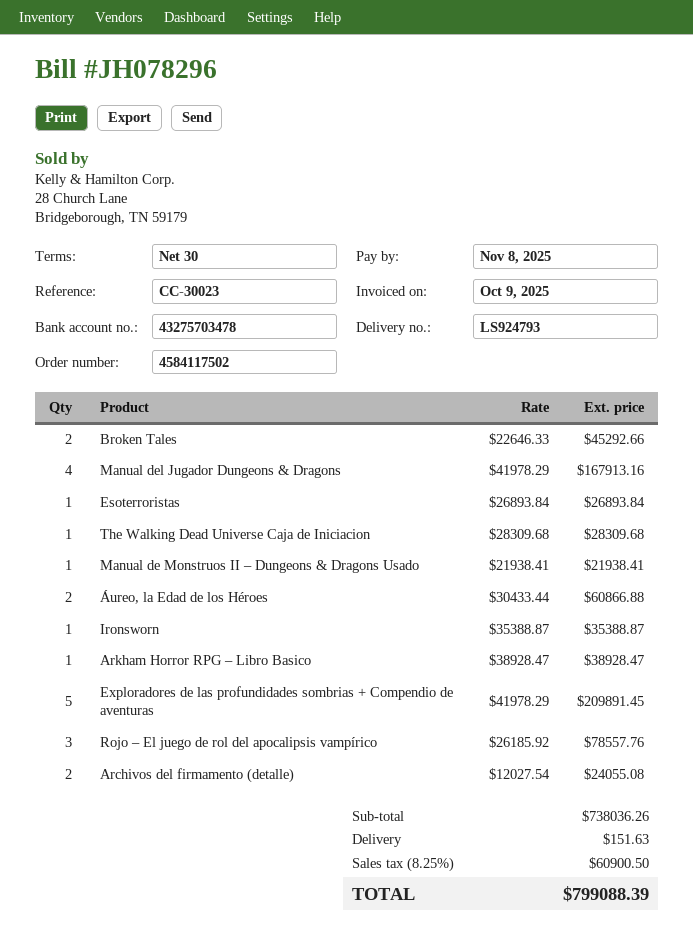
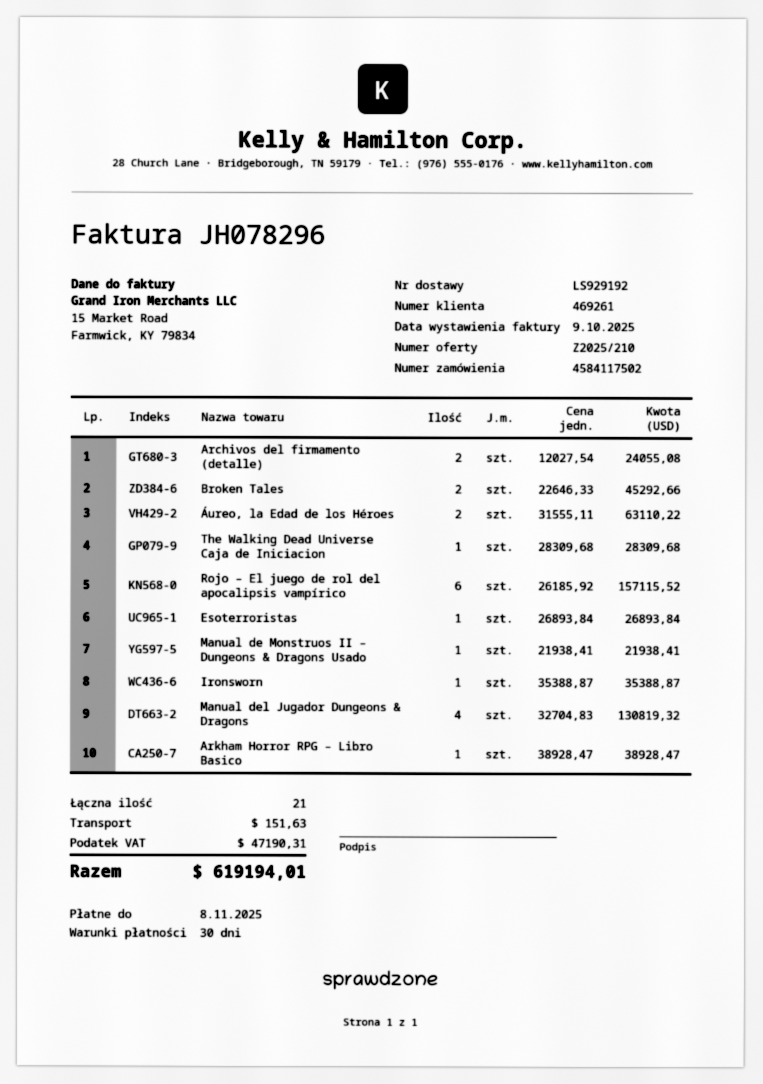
delivery note number: LS924793 -> LS929192
Manual del Jugador Dungeons & Dragons: 4 x 41978.29 = 167913.16 -> 4 x 32704.83 = 130819.32
Áureo, la Edad de los Héroes: 2 x 30433.44 = 60866.88 -> 2 x 31555.11 = 63110.22
Exploradores de las profundidades sombrias + Compendio de aventuras: 5 x 41978.29 = 209891.45 -> none
Rojo – El juego de rol del apocalipsis vampírico: 3 x 26185.92 = 78557.76 -> 6 x 26185.92 = 157115.52
tax: 60900.50 -> 47190.31
total: 799088.39 -> 619194.01

